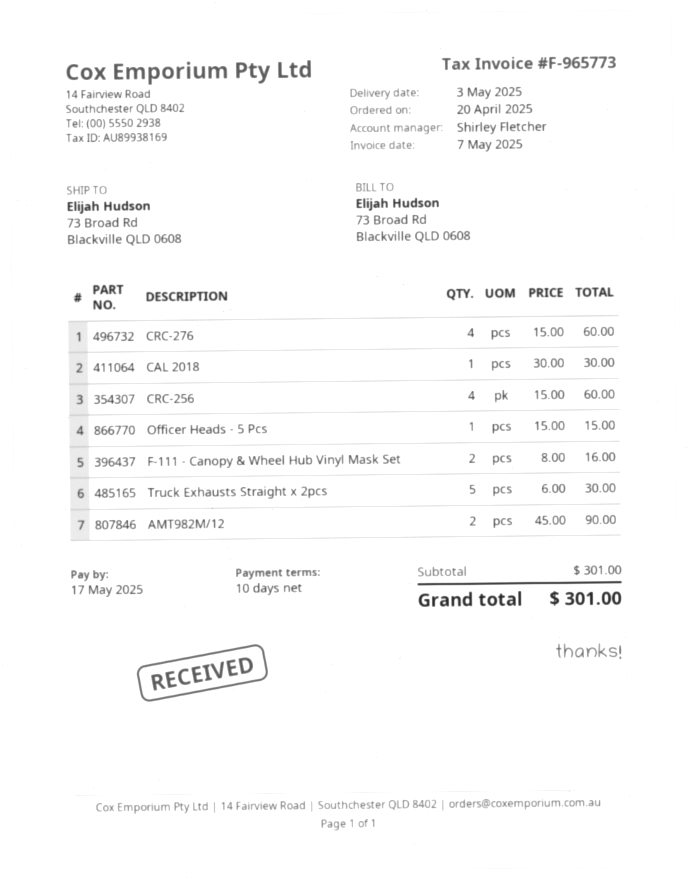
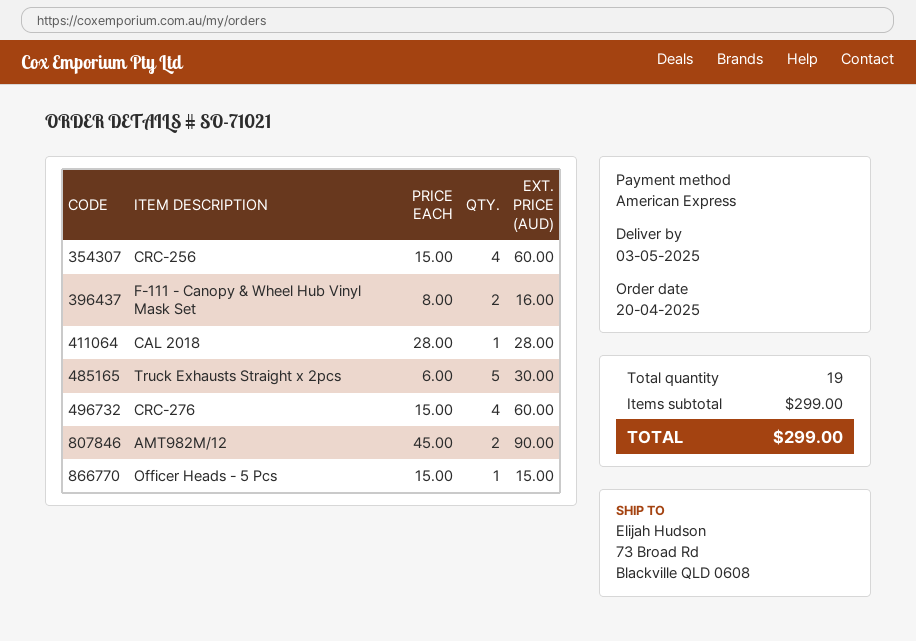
CAL 2018: 1 x 30.00 = 30.00 -> 1 x 28.00 = 28.00
subtotal: 301.00 -> 299.00
total: 301.00 -> 299.00

